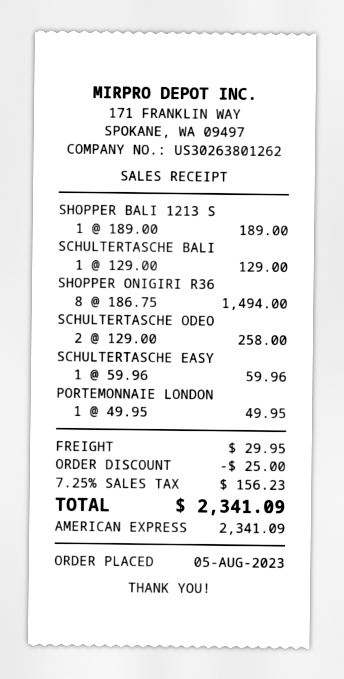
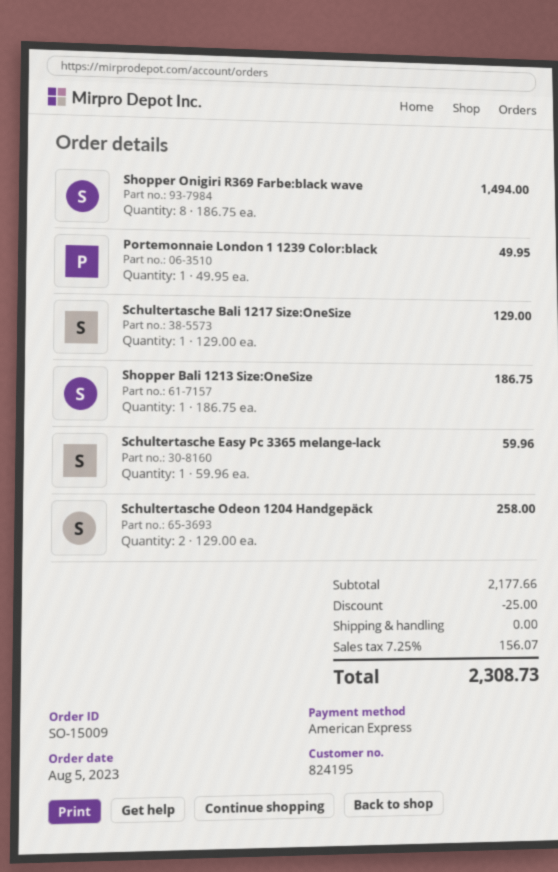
SHOPPER BALI 1213 S: 1 x 189.00 = 189.00 -> 1 x 186.75 = 186.75
shipping: 29.95 -> 0.00
tax: 7.25% = 156.23 -> 7.25% = 156.07
total: 2341.09 -> 2308.73

